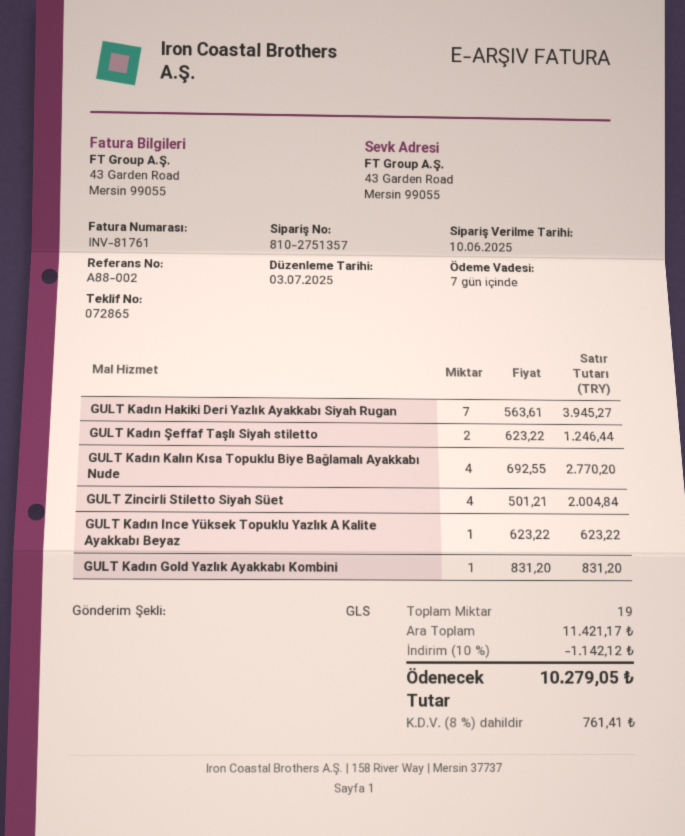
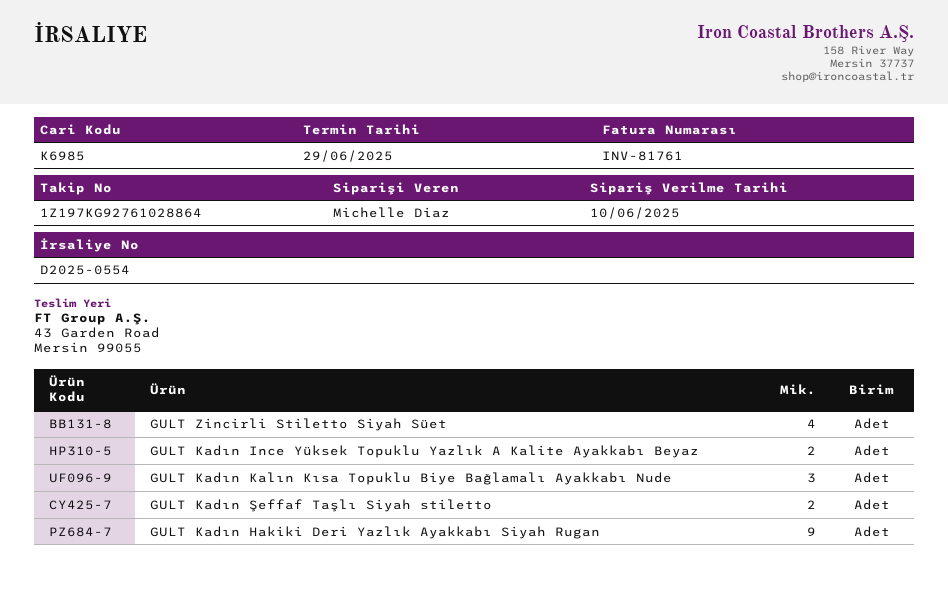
GULT Kadın Hakiki Deri Yazlık Ayakkabı Siyah Rugan: 7 -> 9
GULT Kadın Kalın Kısa Topuklu Biye Bağlamalı Ayakkabı Nude: 4 -> 3
GULT Kadın Ince Yüksek Topuklu Yazlık A Kalite Ayakkabı Beyaz: 1 -> 2
GULT Kadın Gold Yazlık Ayakkabı Kombini: 1 -> none

